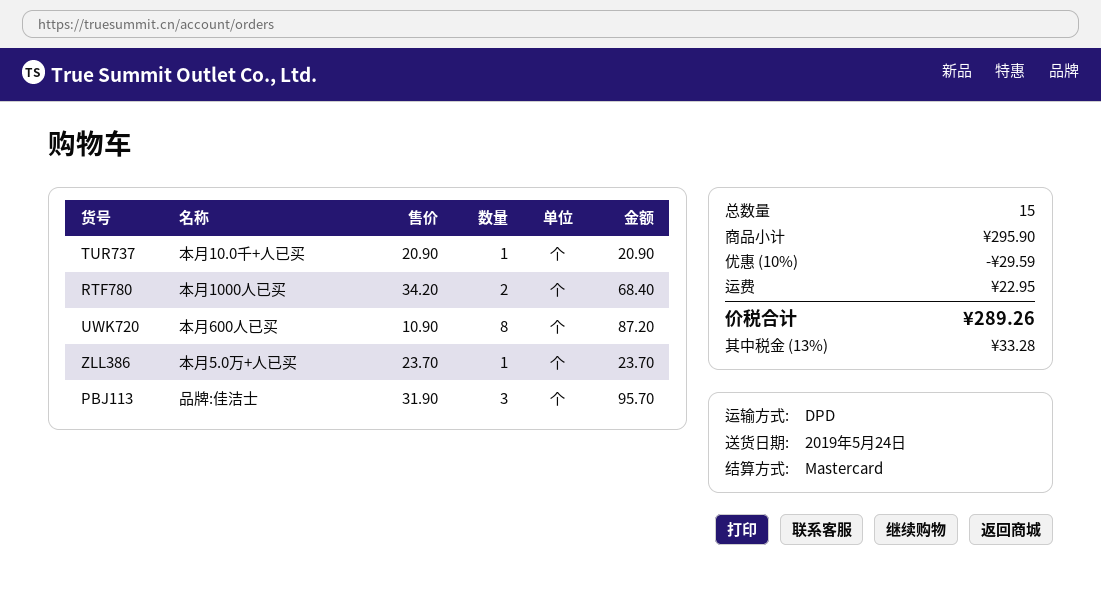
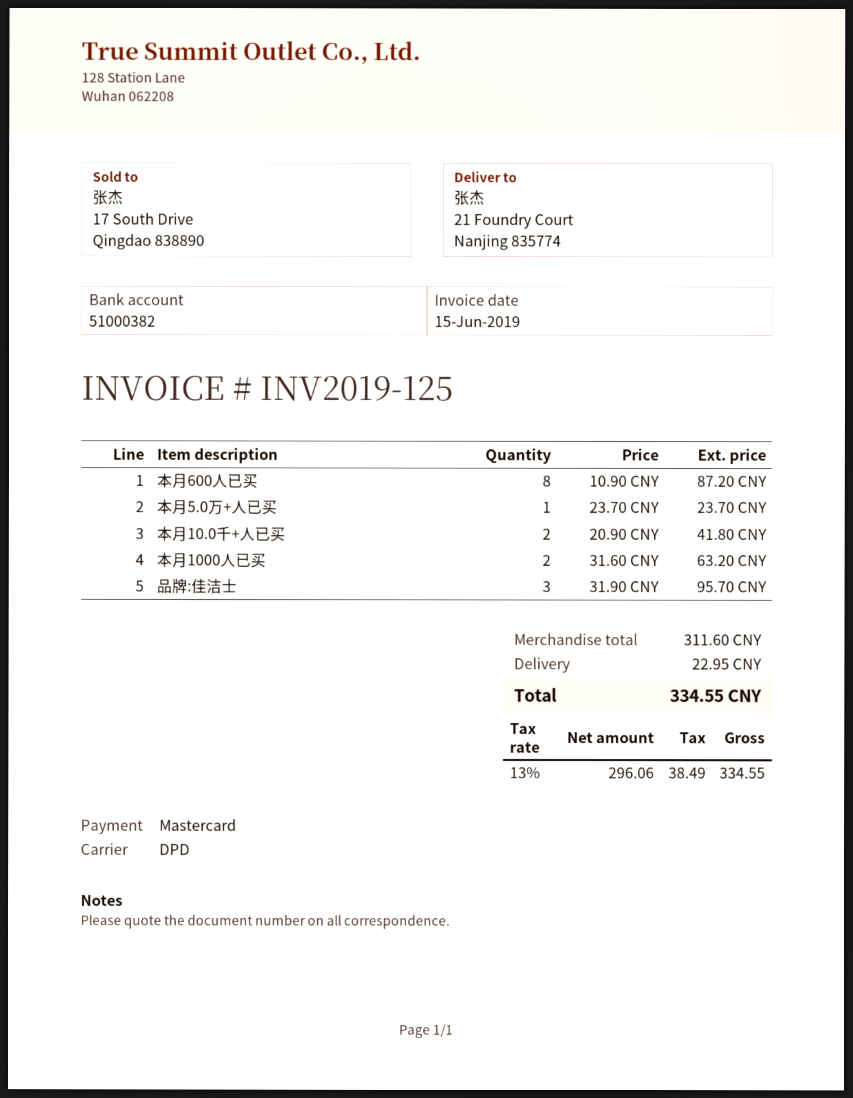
本月10.0千+人已买: 1 x 20.90 = 20.90 -> 2 x 20.90 = 41.80
本月1000人已买: 2 x 34.20 = 68.40 -> 2 x 31.60 = 63.20
subtotal: 295.90 -> 311.60
discount: 10% = 29.59 -> none
tax: 13% = 33.28 -> 13% = 38.49
total: 289.26 -> 334.55

